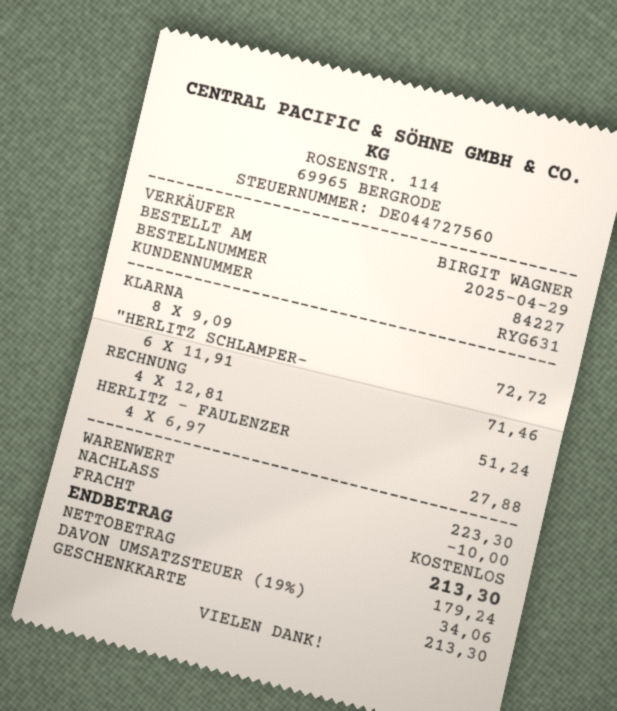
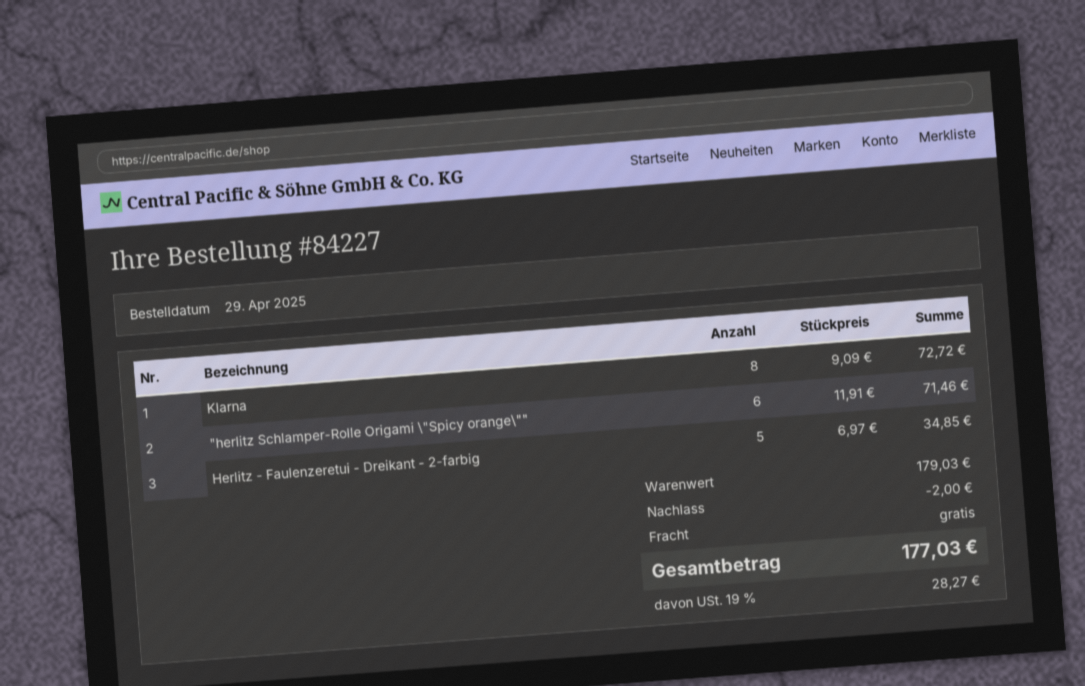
RECHNUNG: 4 x 12.81 = 51.24 -> none
HERLITZ - FAULENZER: 4 x 6.97 = 27.88 -> 5 x 6.97 = 34.85
subtotal: 223.30 -> 179.03
discount: 10.00 -> 2.00
tax: 19% = 34.06 -> 19% = 28.27
total: 213.30 -> 177.03

